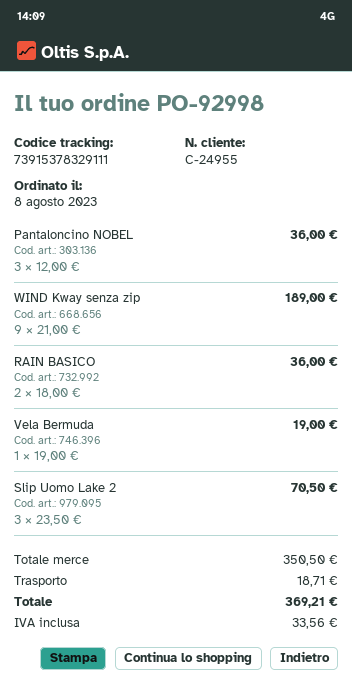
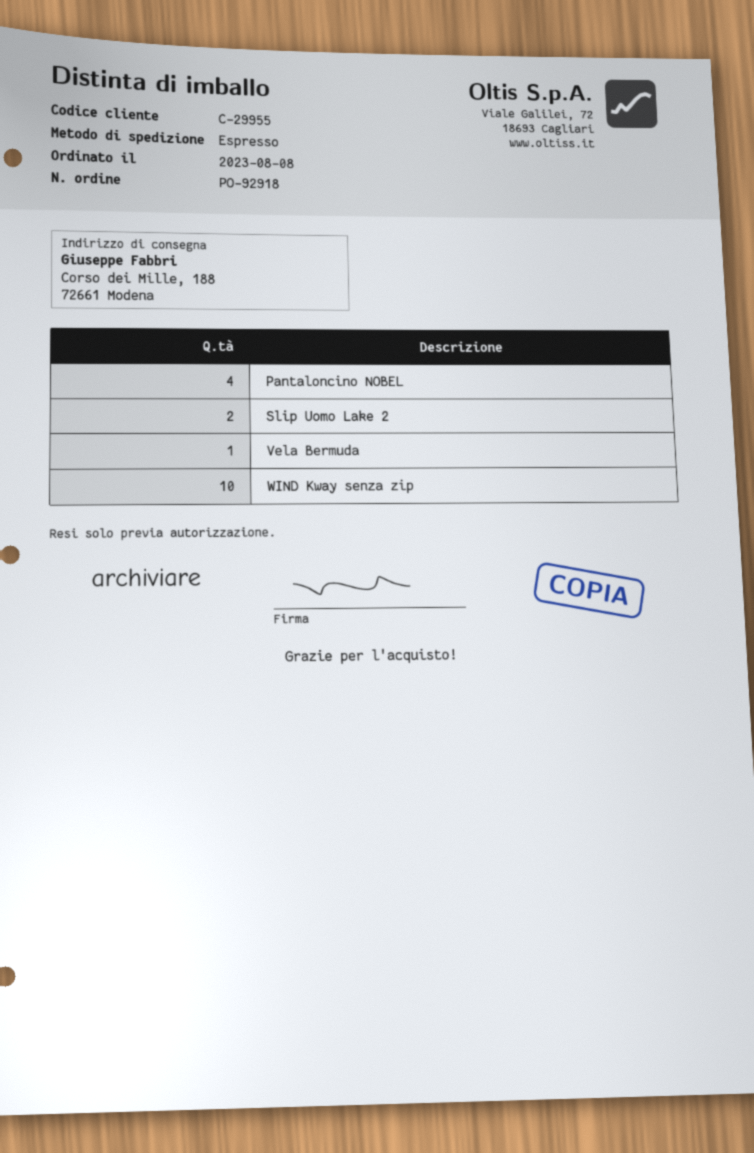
order number: PO-92998 -> PO-92918
customer number: C-24955 -> C-29955
Pantaloncino NOBEL: 3 -> 4
WIND Kway senza zip: 9 -> 10
RAIN BASICO: 2 -> none
Slip Uomo Lake 2: 3 -> 2

